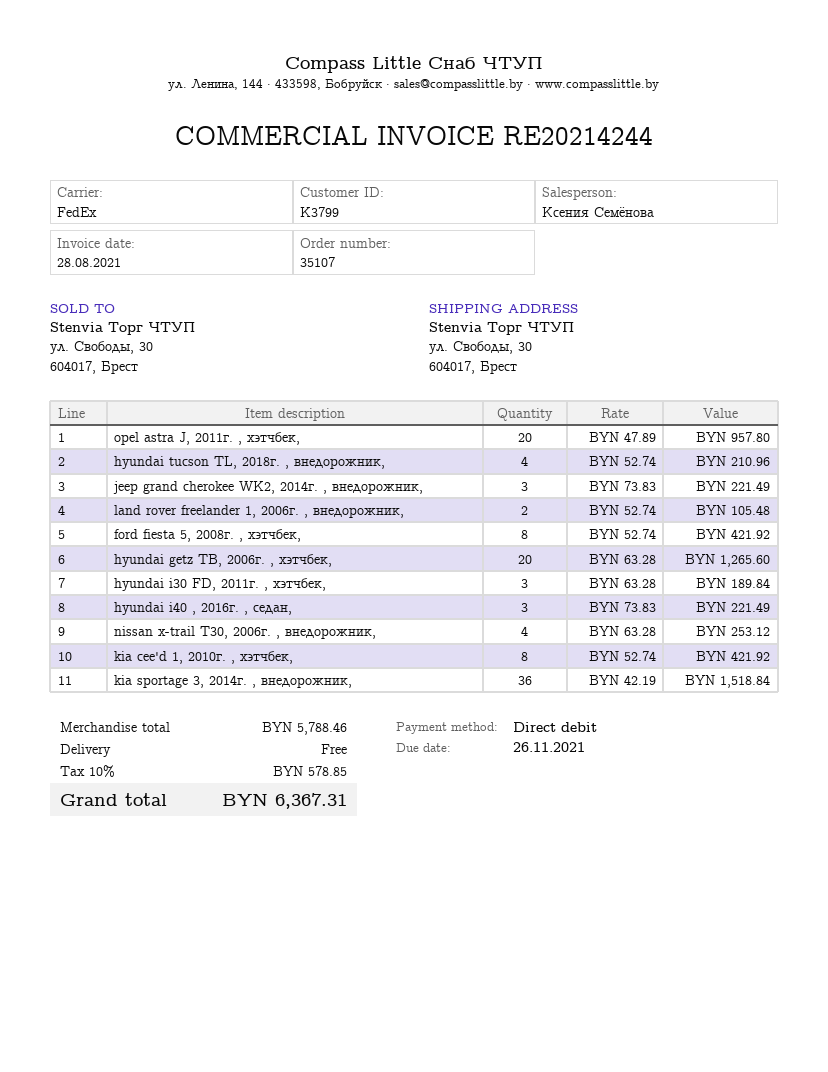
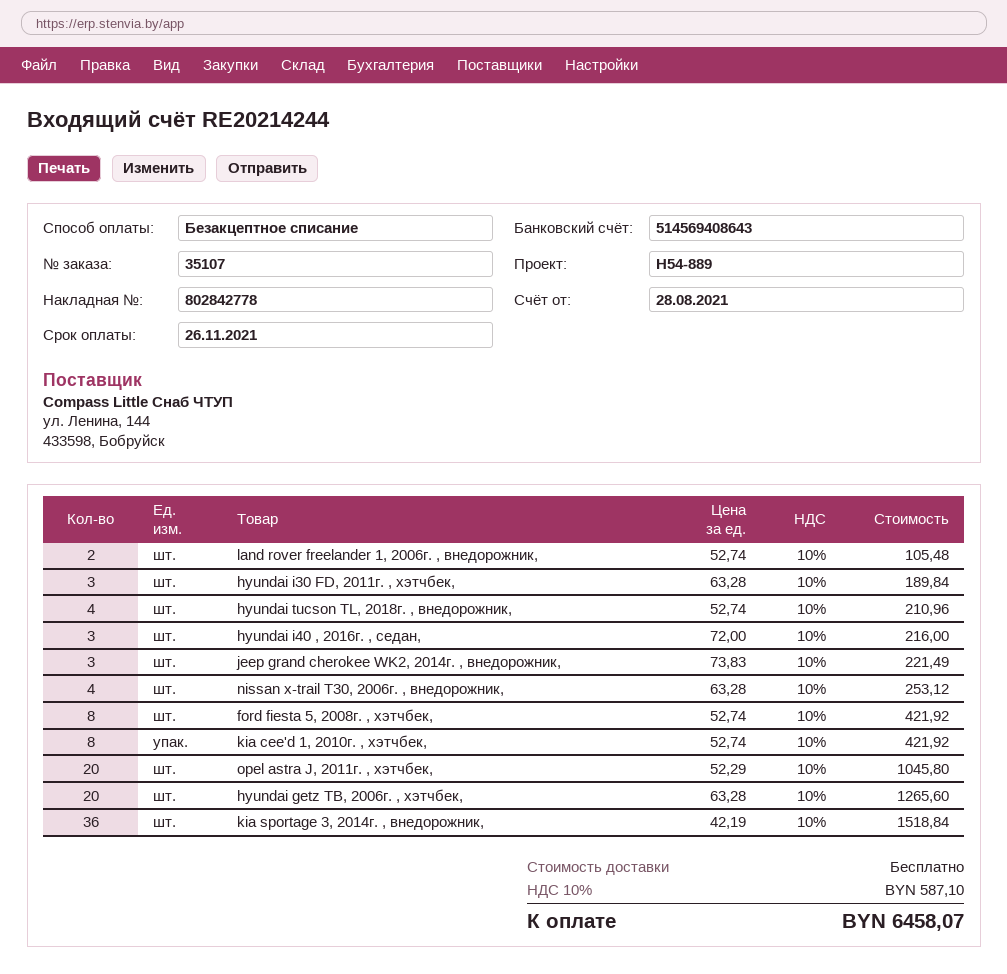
opel astra J, 2011г. , хэтчбек,: 20 x 47.89 = 957.80 -> 20 x 52.29 = 1045.80
hyundai i40 , 2016г. , седан,: 3 x 73.83 = 221.49 -> 3 x 72.00 = 216.00
tax: 10% = 578.85 -> 10% = 587.10
total: 6367.31 -> 6458.07

